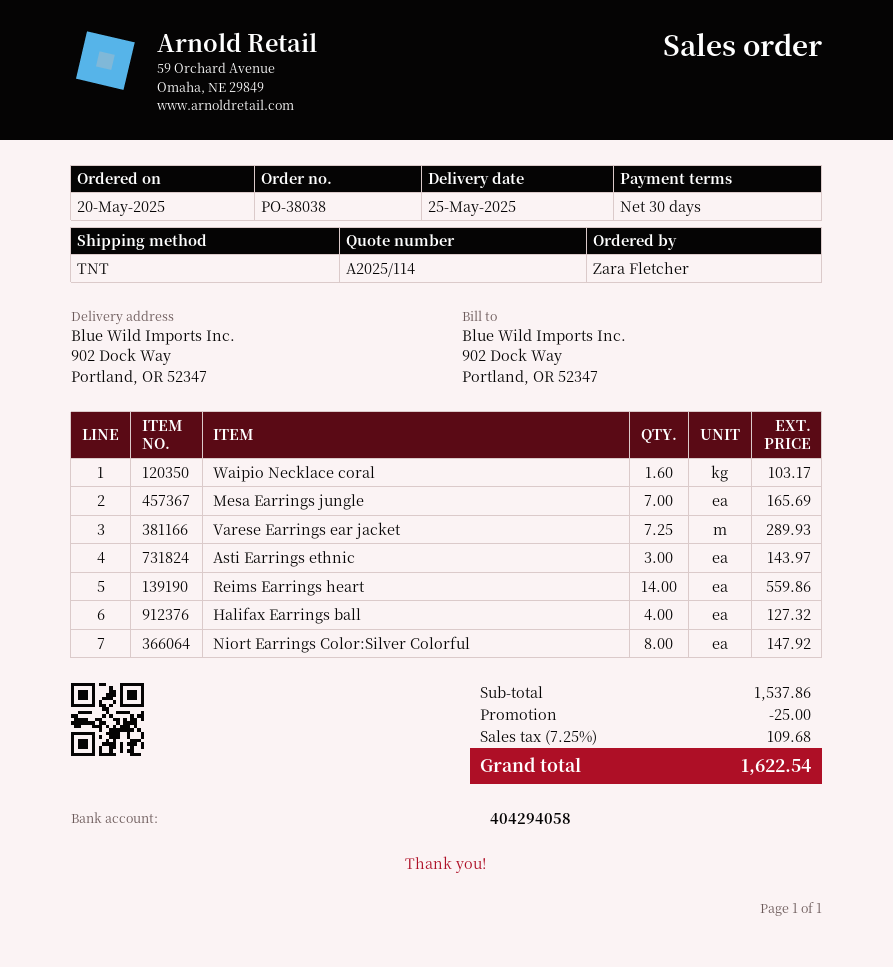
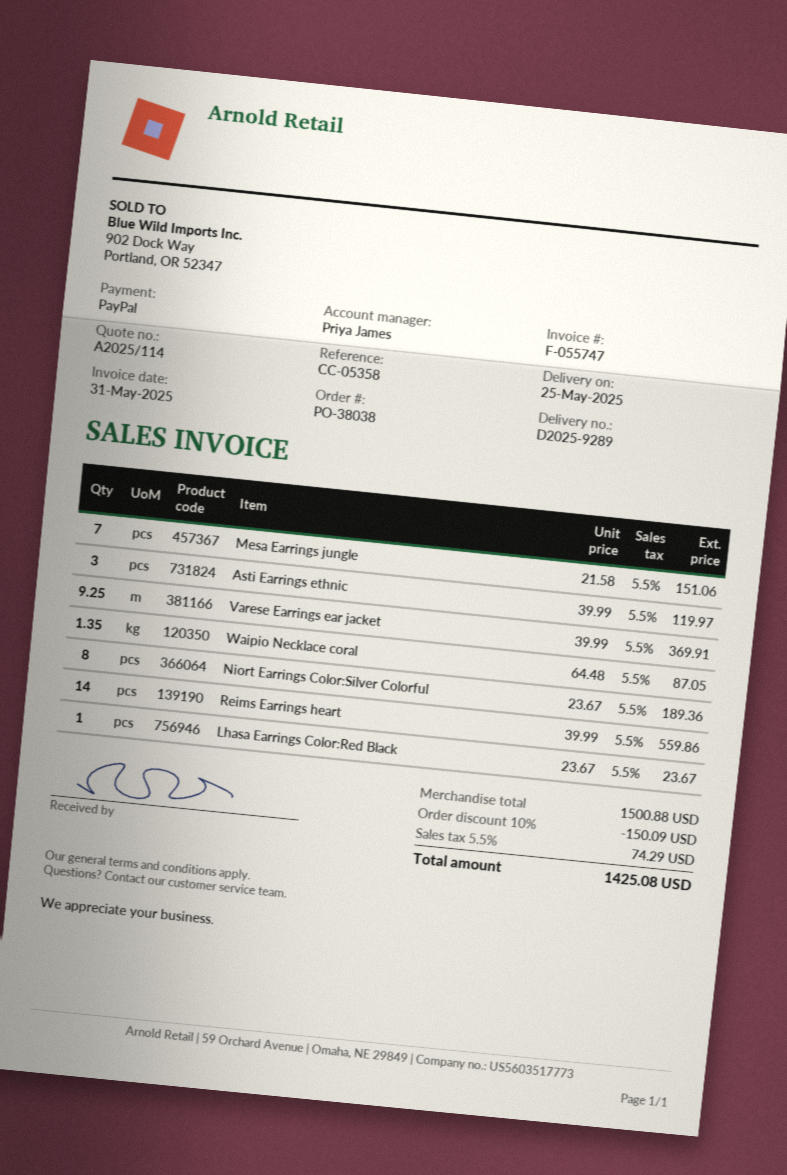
Waipio Necklace coral: 1.6 for 103.17 -> 1.35 for 87.05
Mesa Earrings jungle: 7 for 165.69 -> 7 for 151.06
Varese Earrings ear jacket: 7.25 for 289.93 -> 9.25 for 369.91
Asti Earrings ethnic: 3 for 143.97 -> 3 for 119.97
Halifax Earrings ball: 4 for 127.32 -> none
Niort Earrings Color:Silver Colorful: 8 for 147.92 -> 8 for 189.36
Lhasa Earrings Color:Red Black: none -> 1 for 23.67
subtotal: 1537.86 -> 1500.88
discount: 25.00 -> 150.09
tax: 7.25% = 109.68 -> 5.5% = 74.29
total: 1622.54 -> 1425.08

